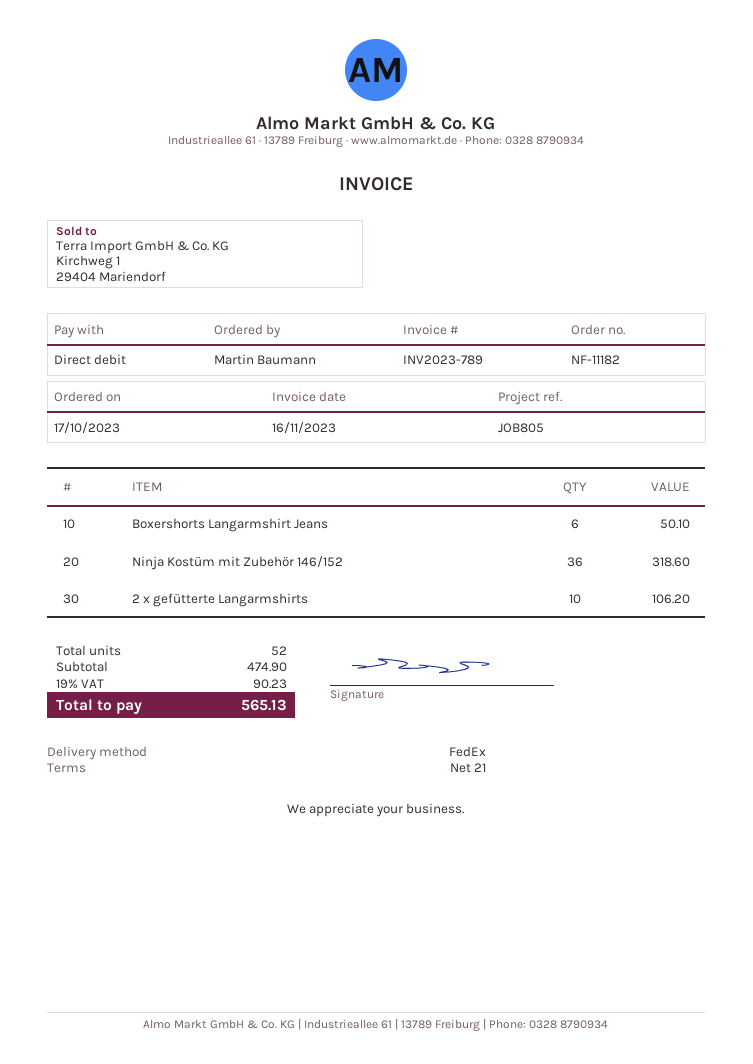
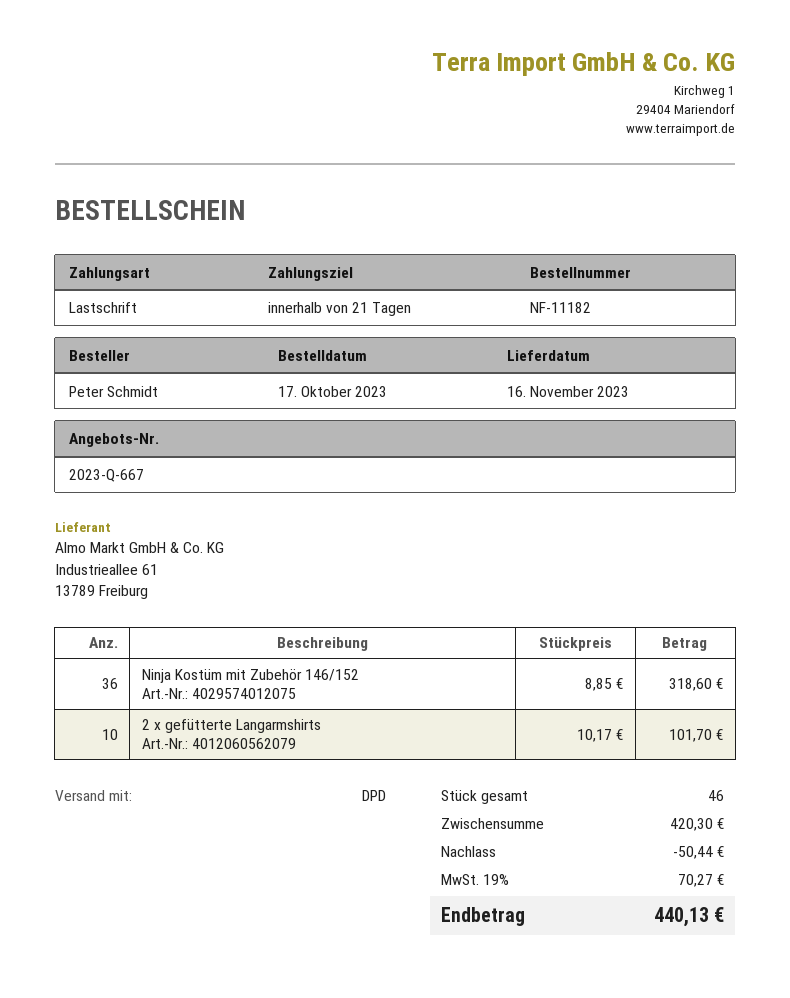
ordered by: Martin Baumann -> Peter Schmidt
shipping method: FedEx -> DPD
Boxershorts Langarmshirt Jeans: 6 for 50.10 -> none
2 x gefütterte Langarmshirts: 10 for 106.20 -> 10 for 101.70
total quantity: 52 -> 46
subtotal: 474.90 -> 420.30
discount: none -> 50.44
tax: 19% = 90.23 -> 19% = 70.27
total: 565.13 -> 440.13

